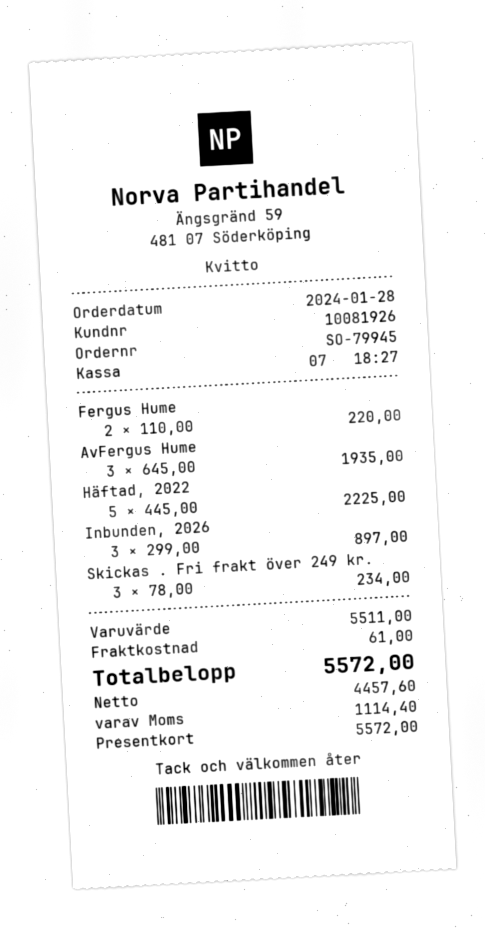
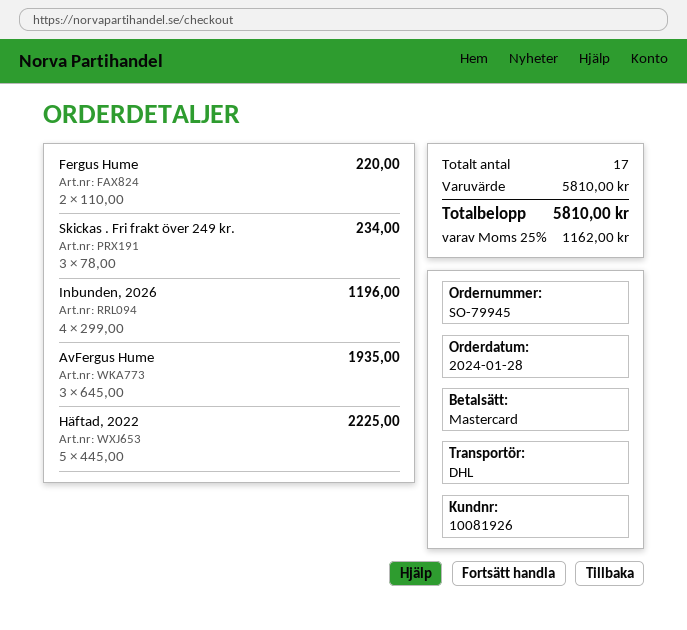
payment method: gift card -> Mastercard
Inbunden, 2026: 3 x 299.00 = 897.00 -> 4 x 299.00 = 1196.00
subtotal: 5511.00 -> 5810.00
shipping: 61.00 -> none
tax: 1114.40 -> 1162.00
total: 5572.00 -> 5810.00

